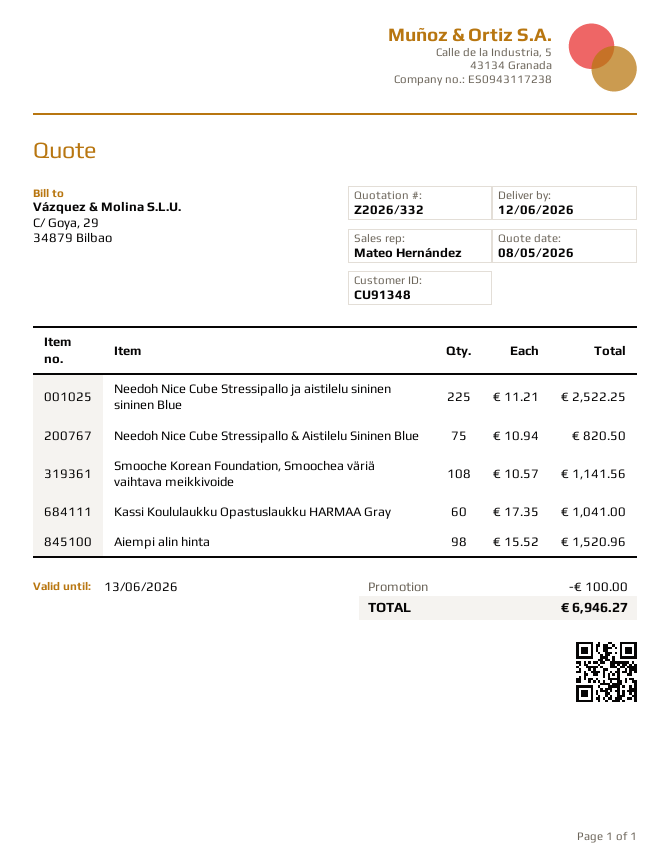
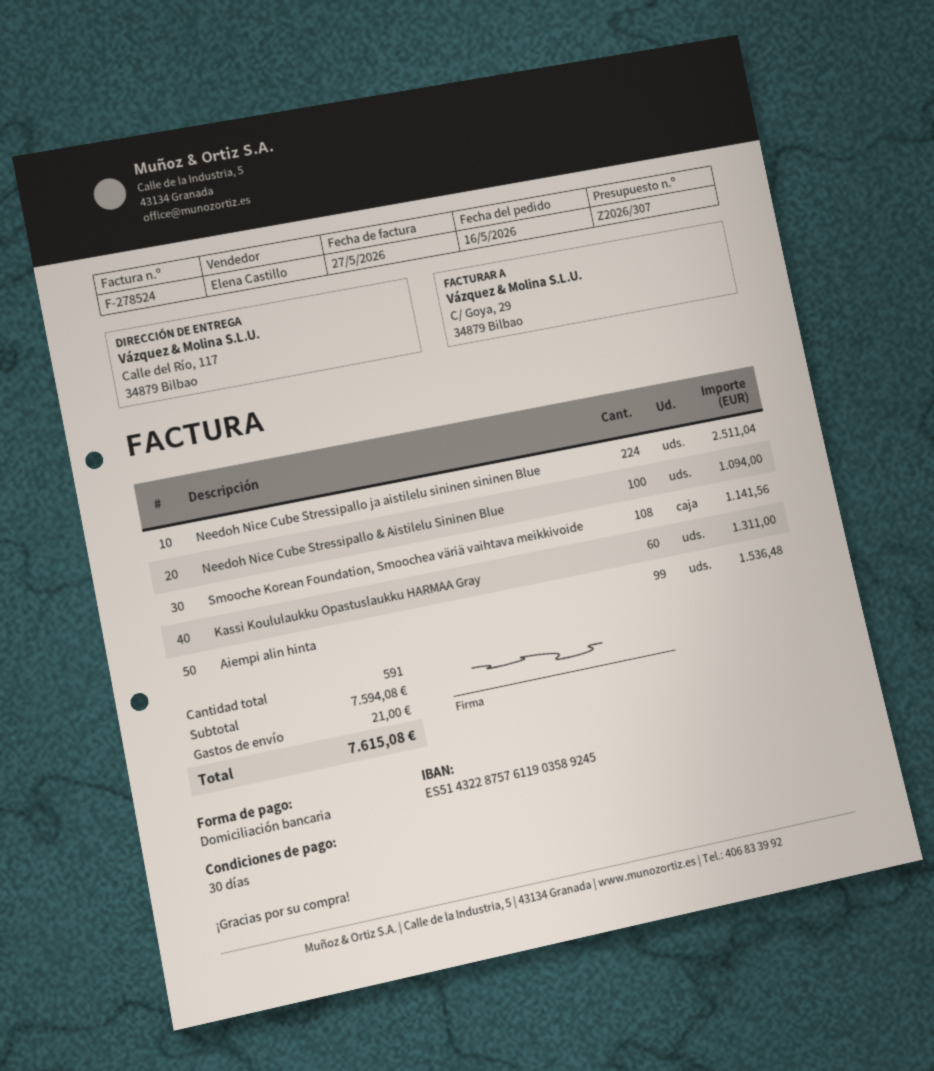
quote number: Z2026/332 -> Z2026/307
sales rep: Mateo Hernández -> Elena Castillo
Needoh Nice Cube Stressipallo ja aistilelu sininen sininen Blue: 225 for 2522.25 -> 224 for 2511.04
Needoh Nice Cube Stressipallo & Aistilelu Sininen Blue: 75 for 820.50 -> 100 for 1094.00
Kassi Koululaukku Opastuslaukku HARMAA Gray: 60 for 1041.00 -> 60 for 1311.00
Aiempi alin hinta: 98 for 1520.96 -> 99 for 1536.48
discount: 100.00 -> none
shipping: none -> 21.00
total: 6946.27 -> 7615.08

